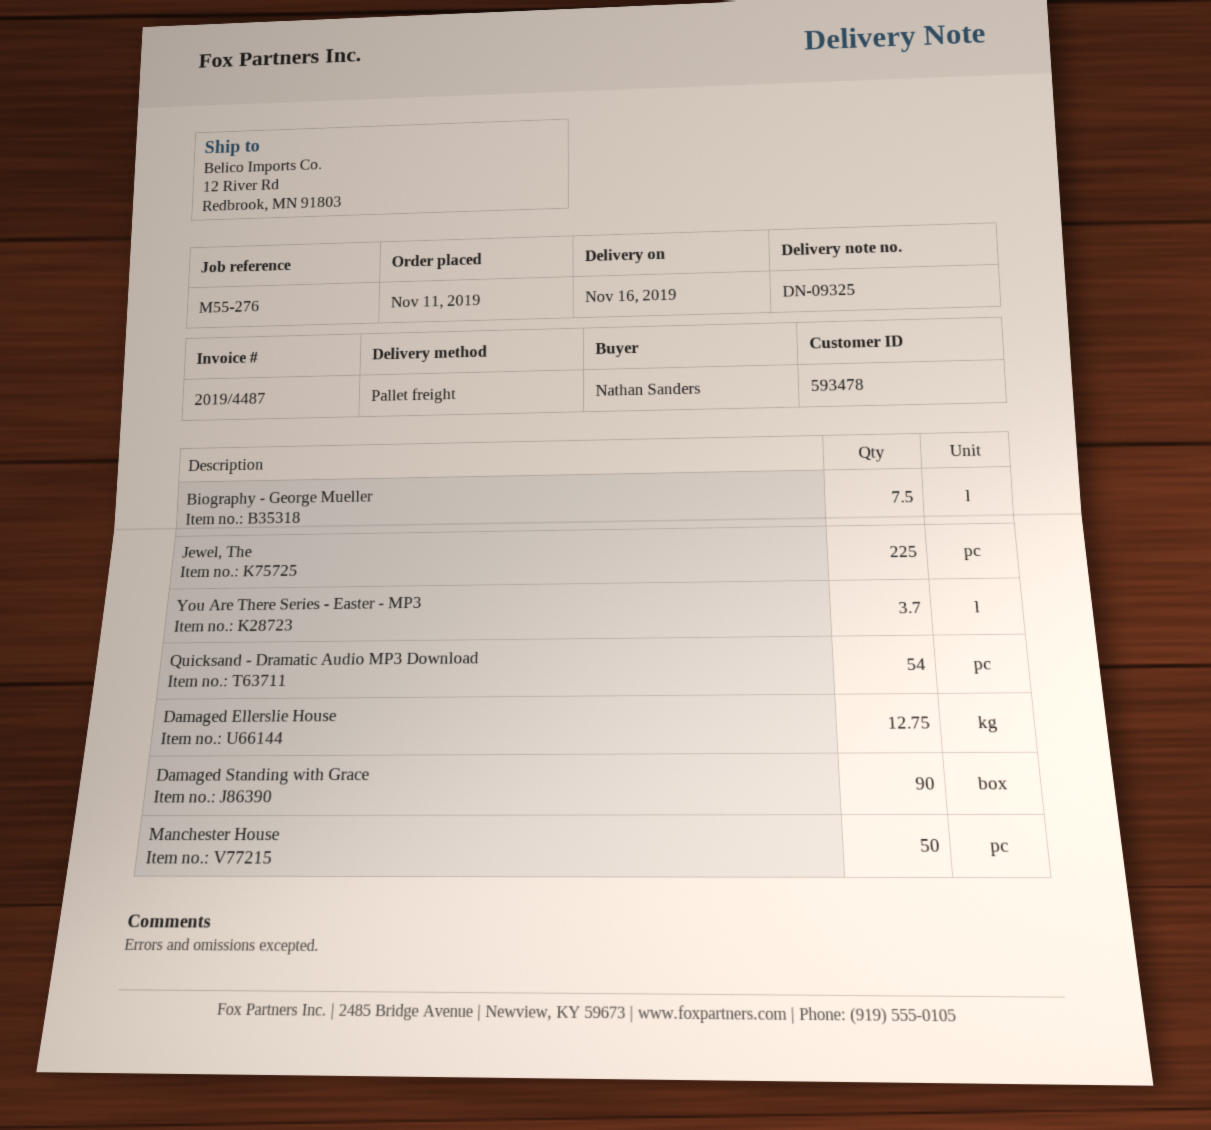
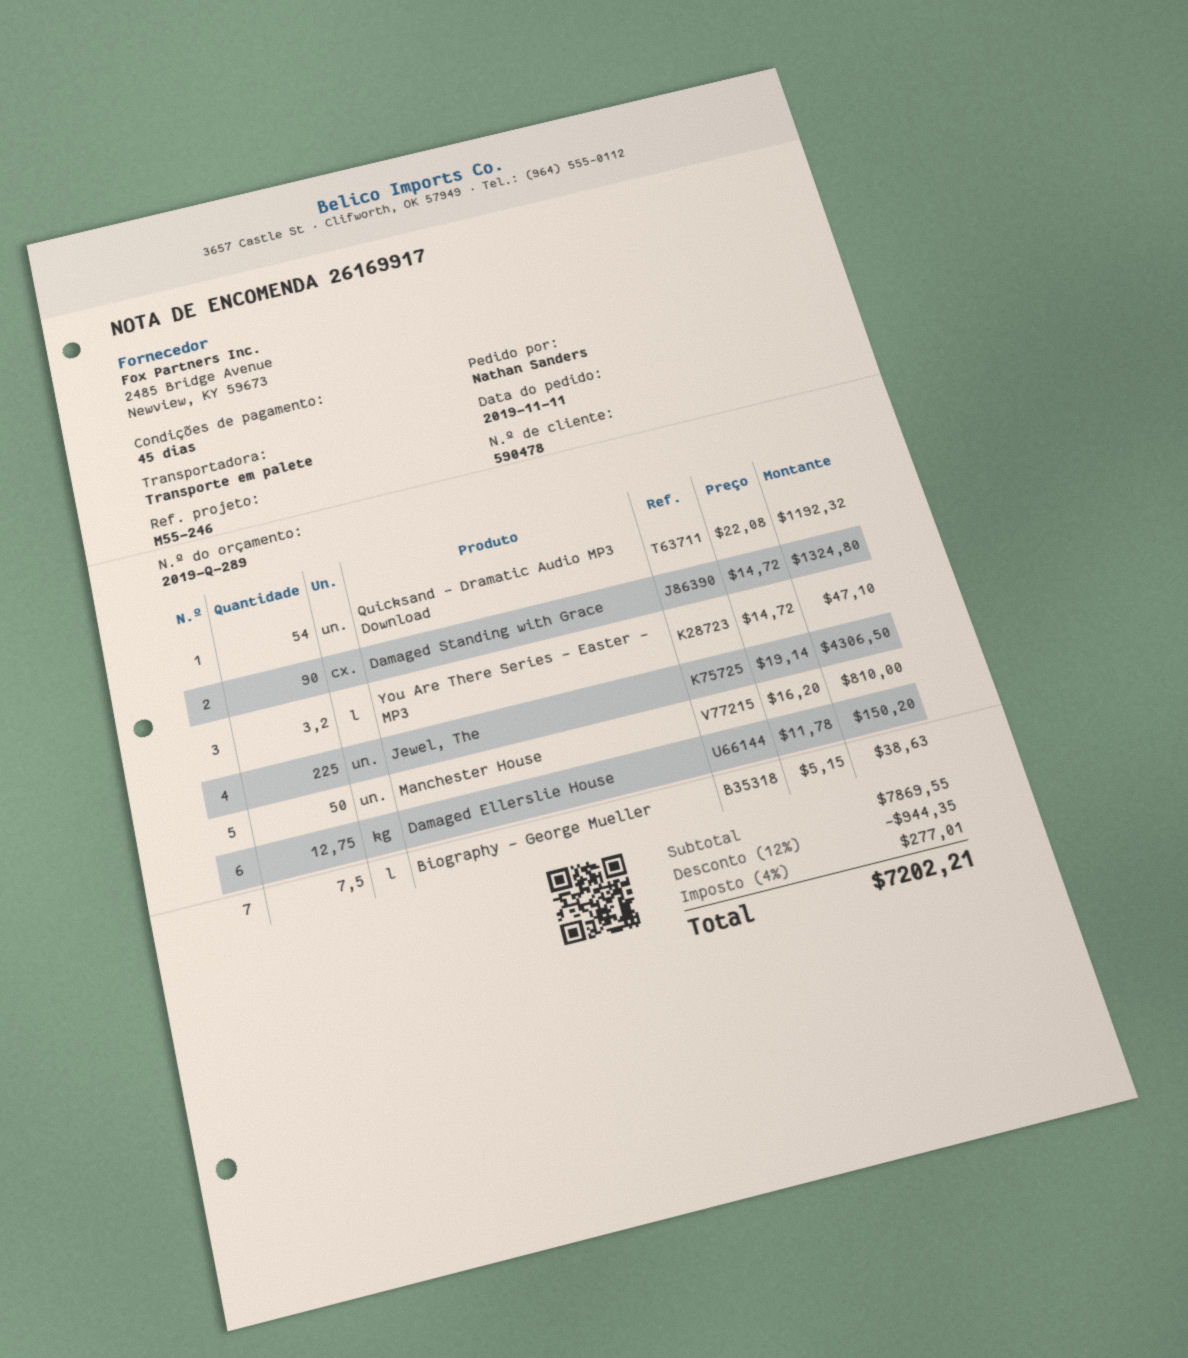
customer number: 593478 -> 590478
reference: M55-276 -> M55-246
You Are There Series - Easter - MP3: 3.7 -> 3.2

